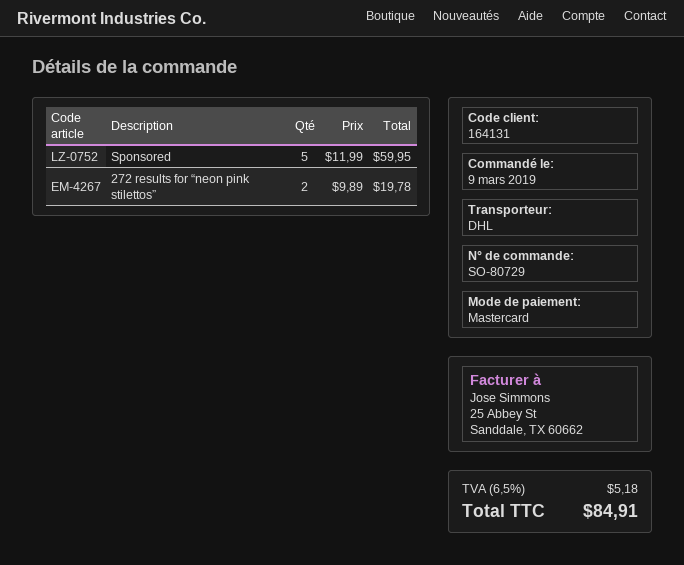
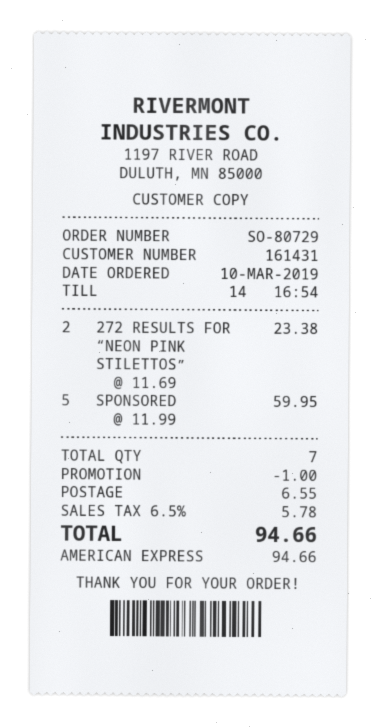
order date: 2019-03-09 -> 2019-03-10
customer number: 164131 -> 161431
payment method: Mastercard -> American Express
272 results for “neon pink stilettos”: 2 x 9.89 = 19.78 -> 2 x 11.69 = 23.38
discount: none -> 1.00
shipping: none -> 6.55
tax: 6.5% = 5.18 -> 6.5% = 5.78
total: 84.91 -> 94.66

